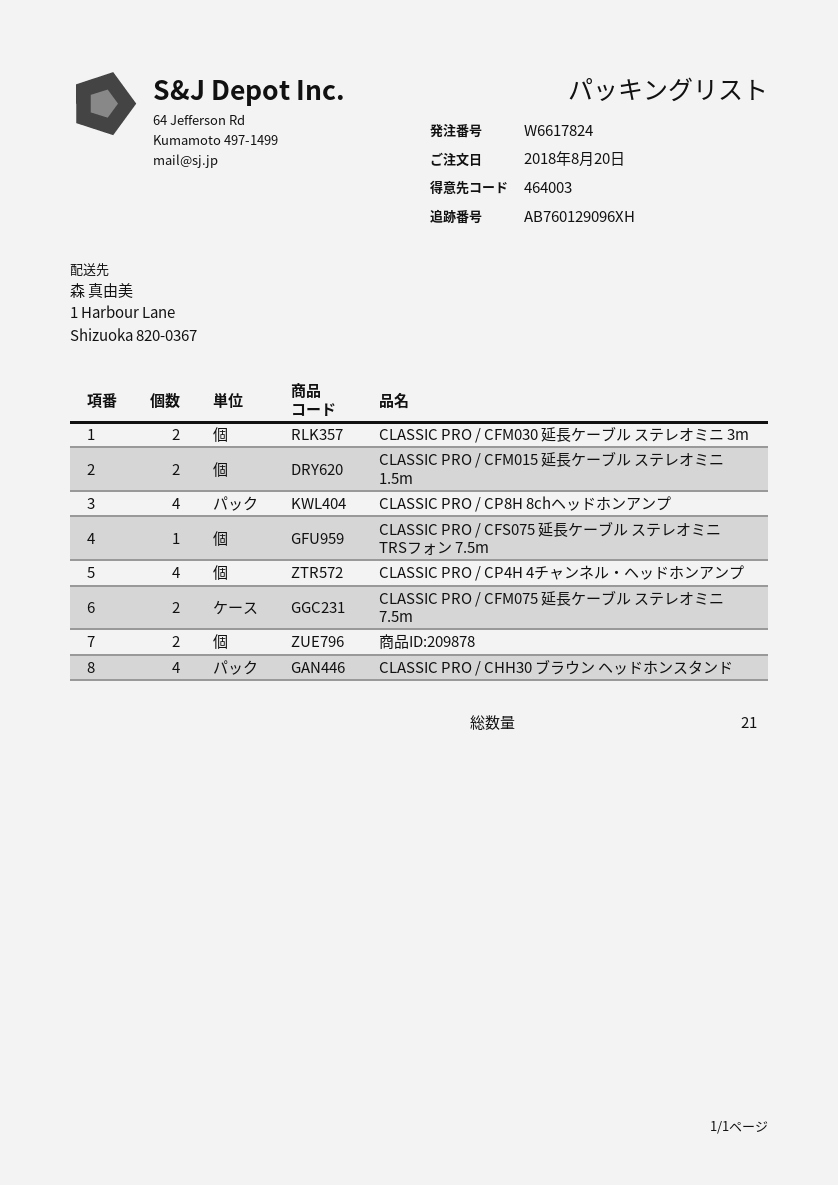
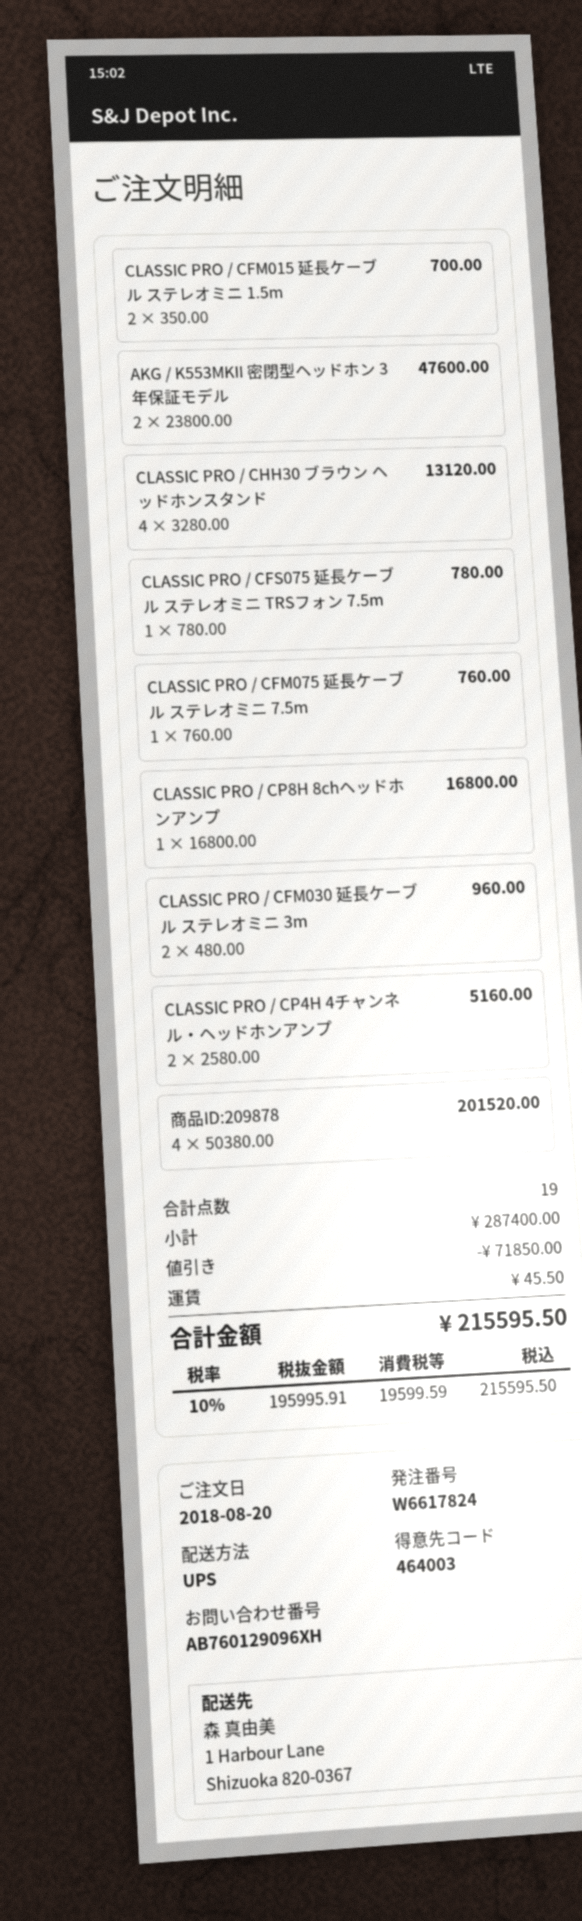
CLASSIC PRO / CP8H 8chヘッドホンアンプ: 4 -> 1
CLASSIC PRO / CP4H 4チャンネル・ヘッドホンアンプ: 4 -> 2
CLASSIC PRO / CFM075 延長ケーブル ステレオミニ 7.5m: 2 -> 1
商品ID:209878: 2 -> 4
AKG / K553MKII 密閉型ヘッドホン 3年保証モデル: none -> 2
total quantity: 21 -> 19

